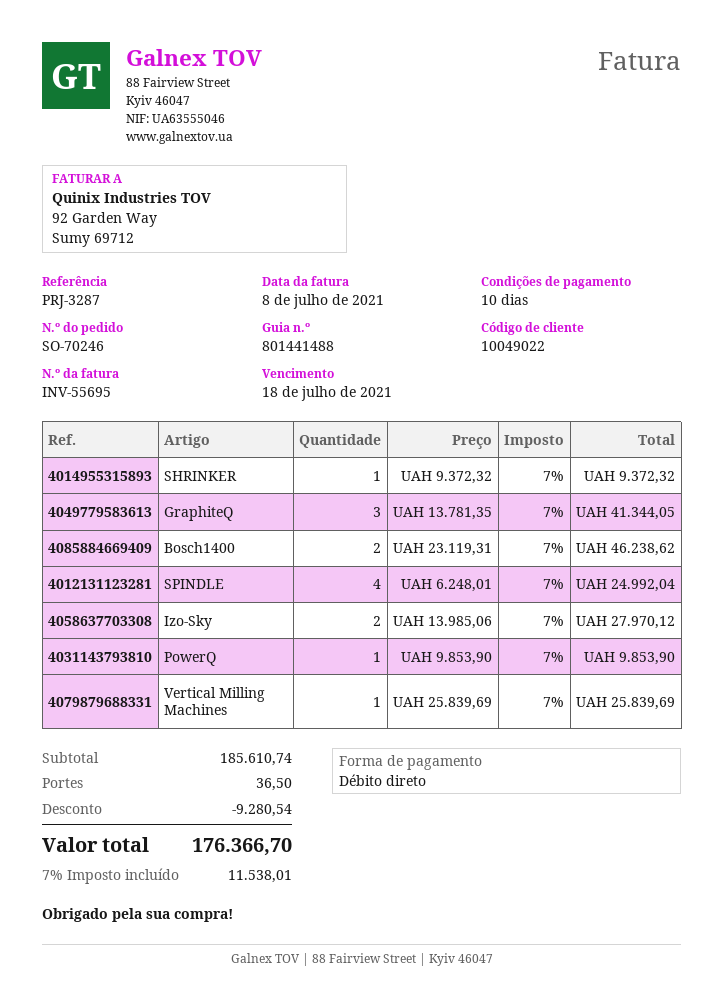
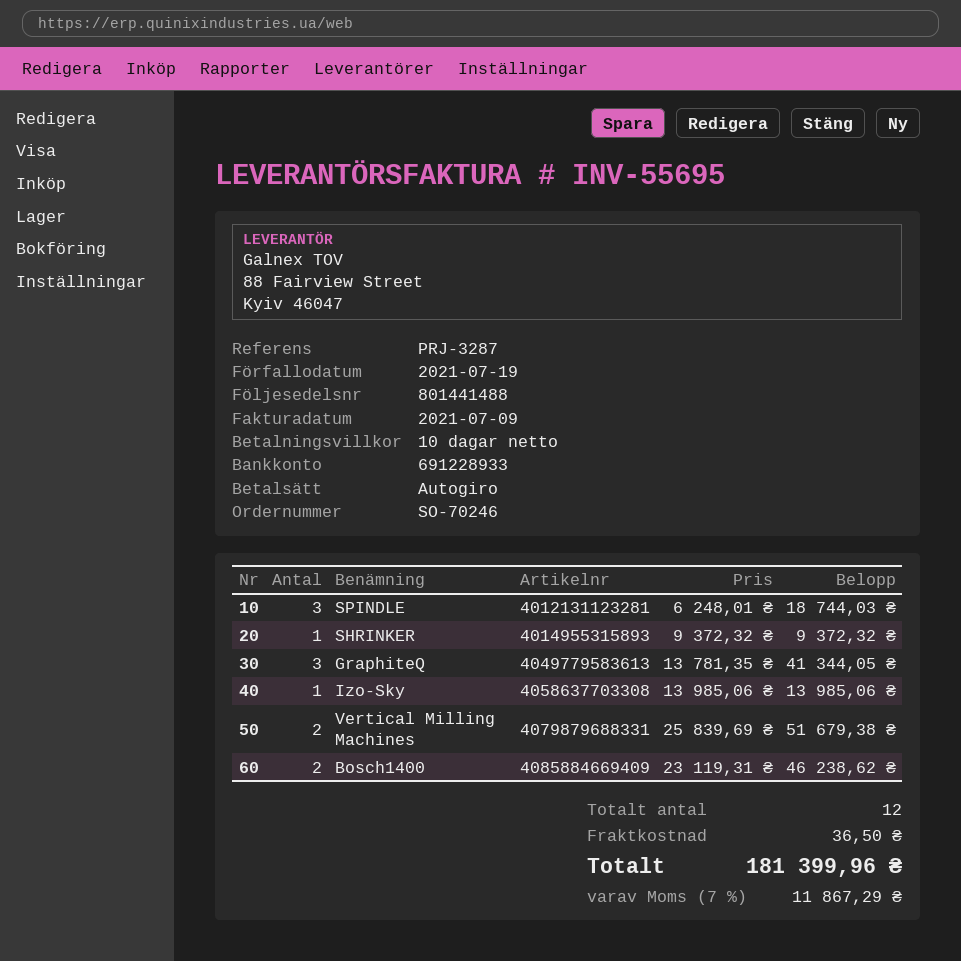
invoice date: 2021-07-08 -> 2021-07-09
due date: 2021-07-18 -> 2021-07-19
SPINDLE: 4 x 6248.01 = 24992.04 -> 3 x 6248.01 = 18744.03
Izo-Sky: 2 x 13985.06 = 27970.12 -> 1 x 13985.06 = 13985.06
PowerQ: 1 x 9853.90 = 9853.90 -> none
Vertical Milling Machines: 1 x 25839.69 = 25839.69 -> 2 x 25839.69 = 51679.38
discount: 9280.54 -> none
tax: 7% = 11538.01 -> 7% = 11867.29
total: 176366.70 -> 181399.96

